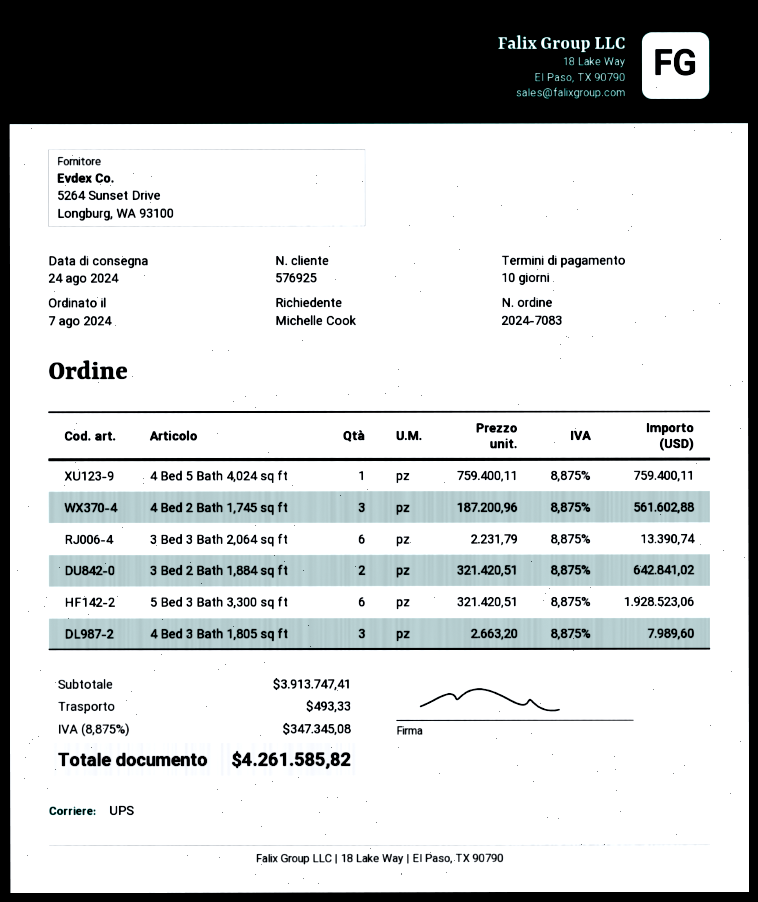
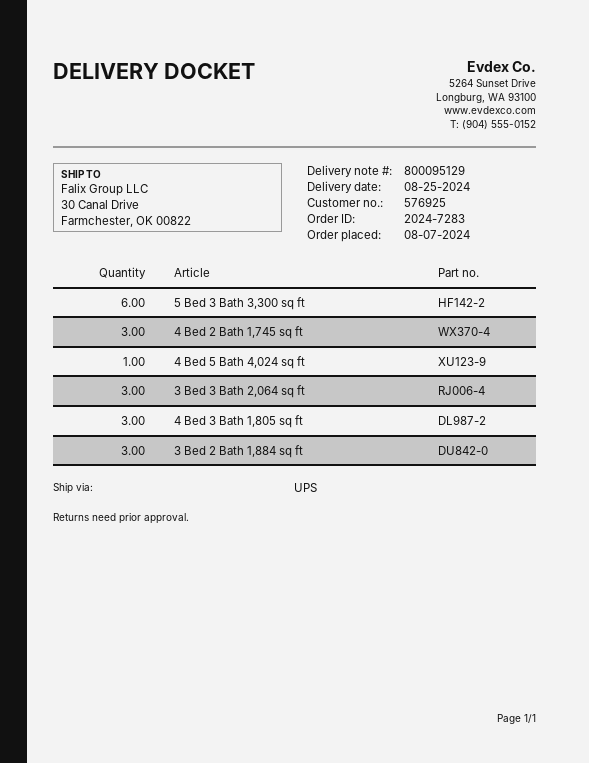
order number: 2024-7083 -> 2024-7283
delivery date: 2024-08-24 -> 2024-08-25
3 Bed 3 Bath 2,064 sq ft: 6 -> 3
3 Bed 2 Bath 1,884 sq ft: 2 -> 3

